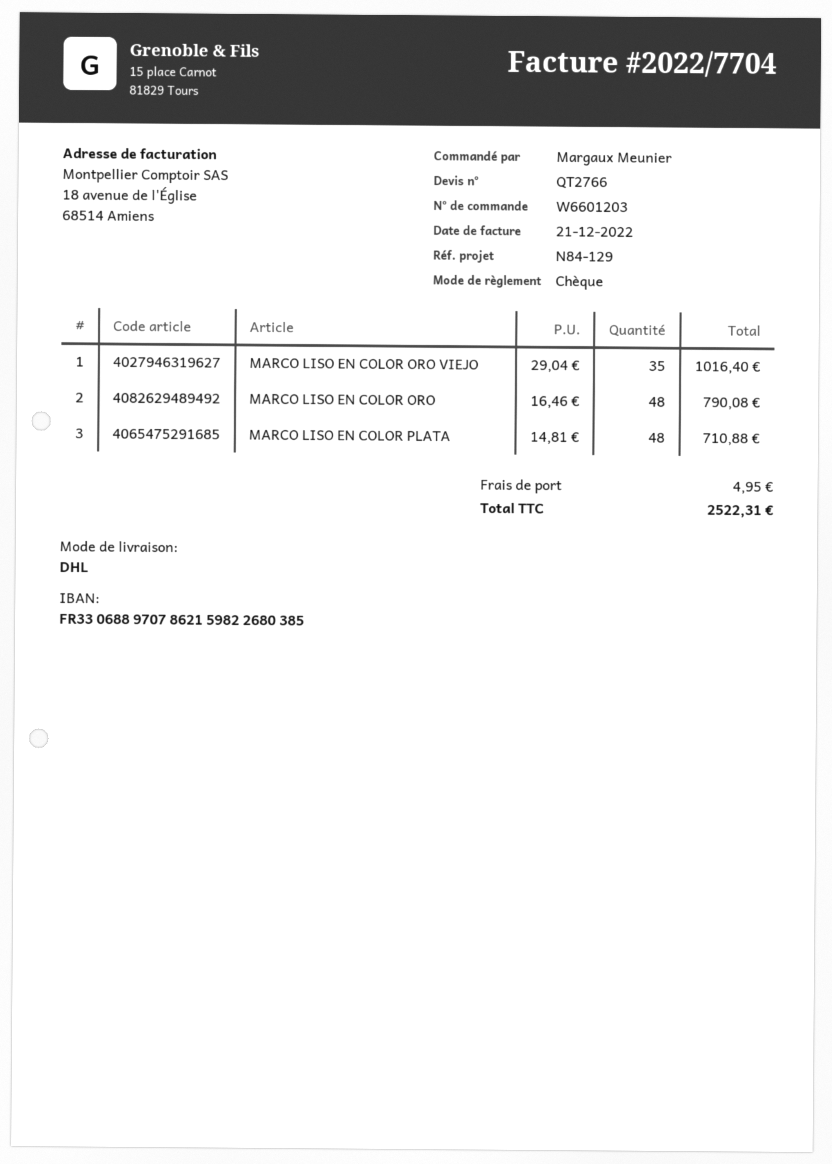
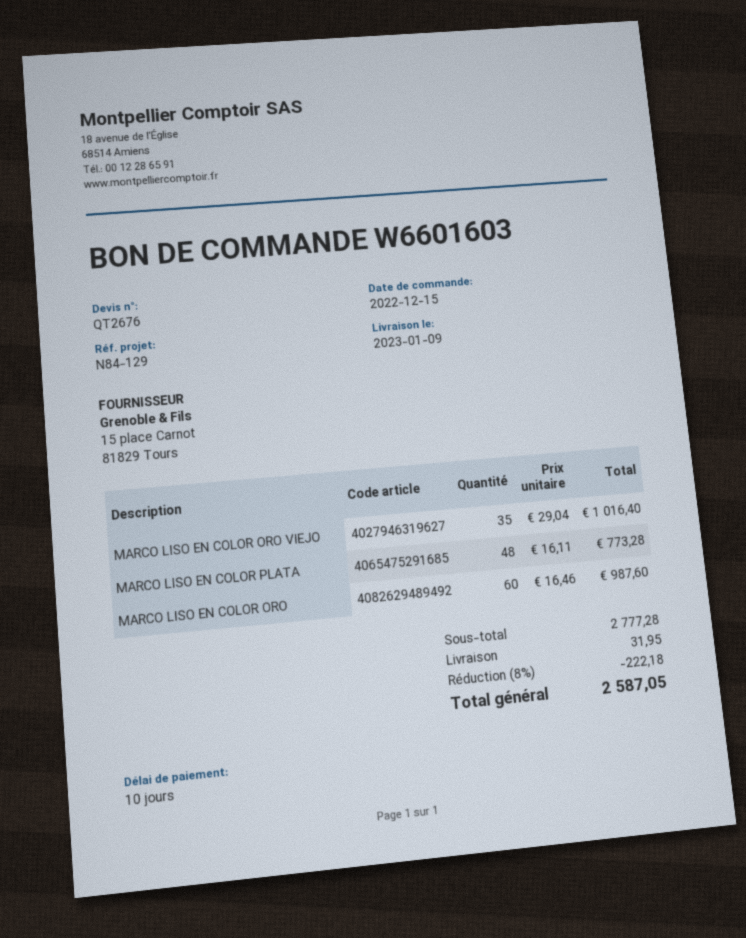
quote number: QT2766 -> QT2676
order number: W6601203 -> W6601603
MARCO LISO EN COLOR ORO: 48 x 16.46 = 790.08 -> 60 x 16.46 = 987.60
MARCO LISO EN COLOR PLATA: 48 x 14.81 = 710.88 -> 48 x 16.11 = 773.28
discount: none -> 8% = 222.18
shipping: 4.95 -> 31.95
total: 2522.31 -> 2587.05

